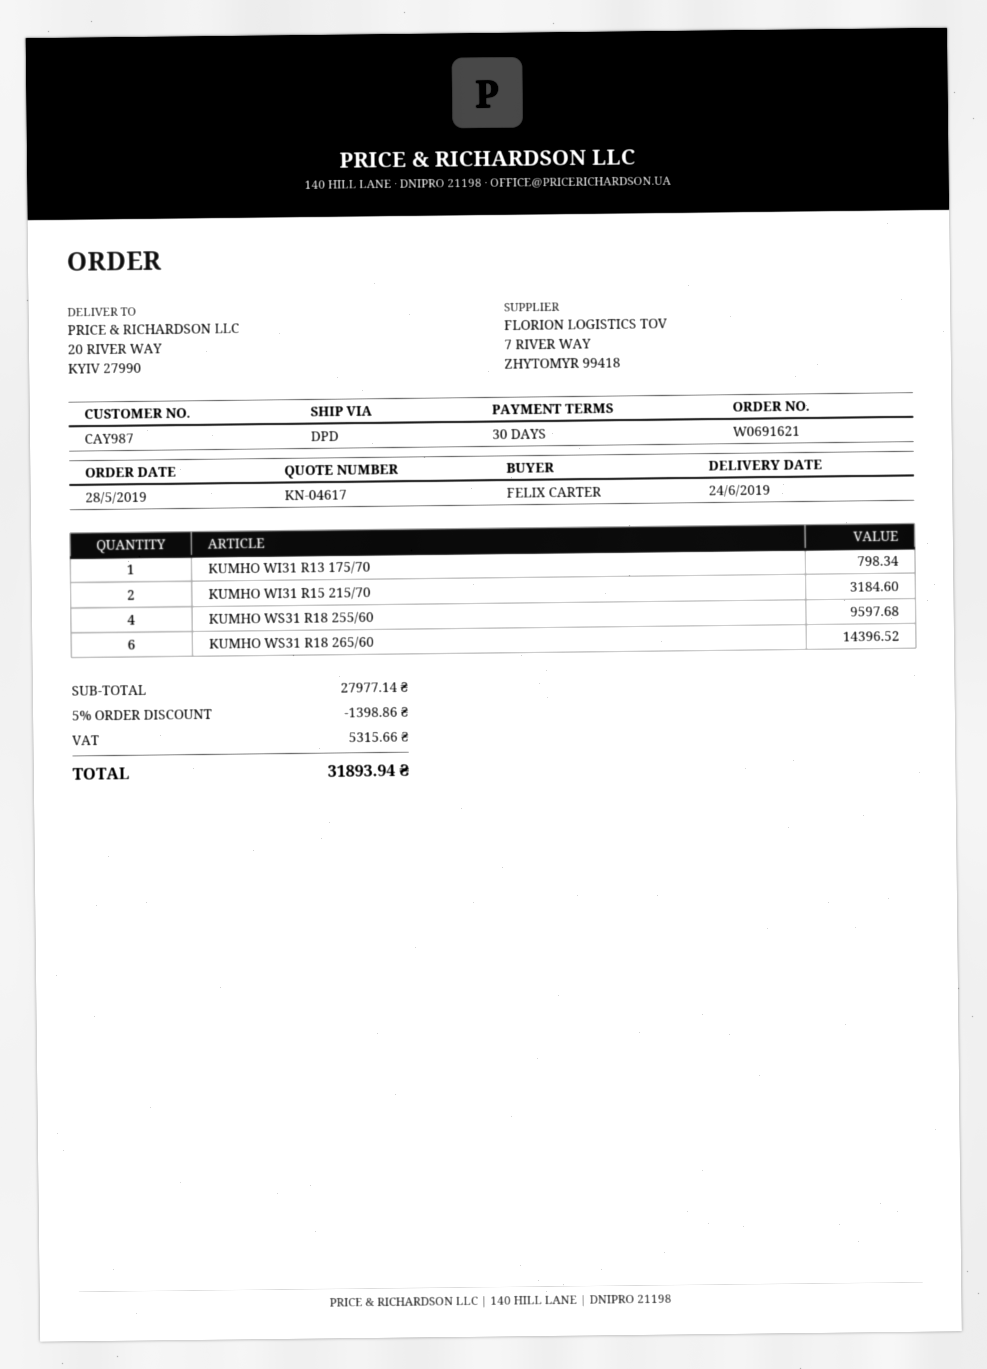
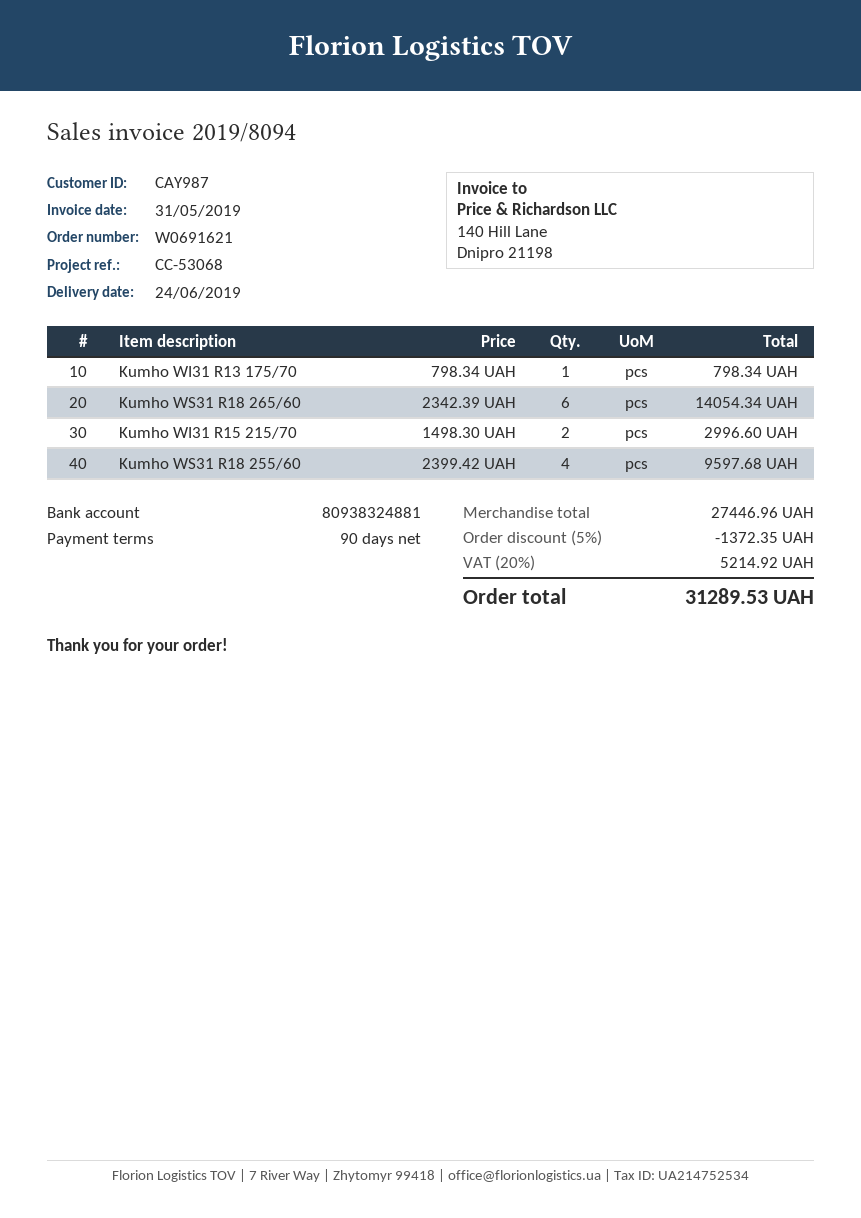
payment terms: 30 days -> 90 days
KUMHO WI31 R15 215/70: 2 for 3184.60 -> 2 for 2996.60
KUMHO WS31 R18 265/60: 6 for 14396.52 -> 6 for 14054.34
subtotal: 27977.14 -> 27446.96
discount: 5% = 1398.86 -> 5% = 1372.35
tax: 5315.66 -> 5214.92
total: 31893.94 -> 31289.53

